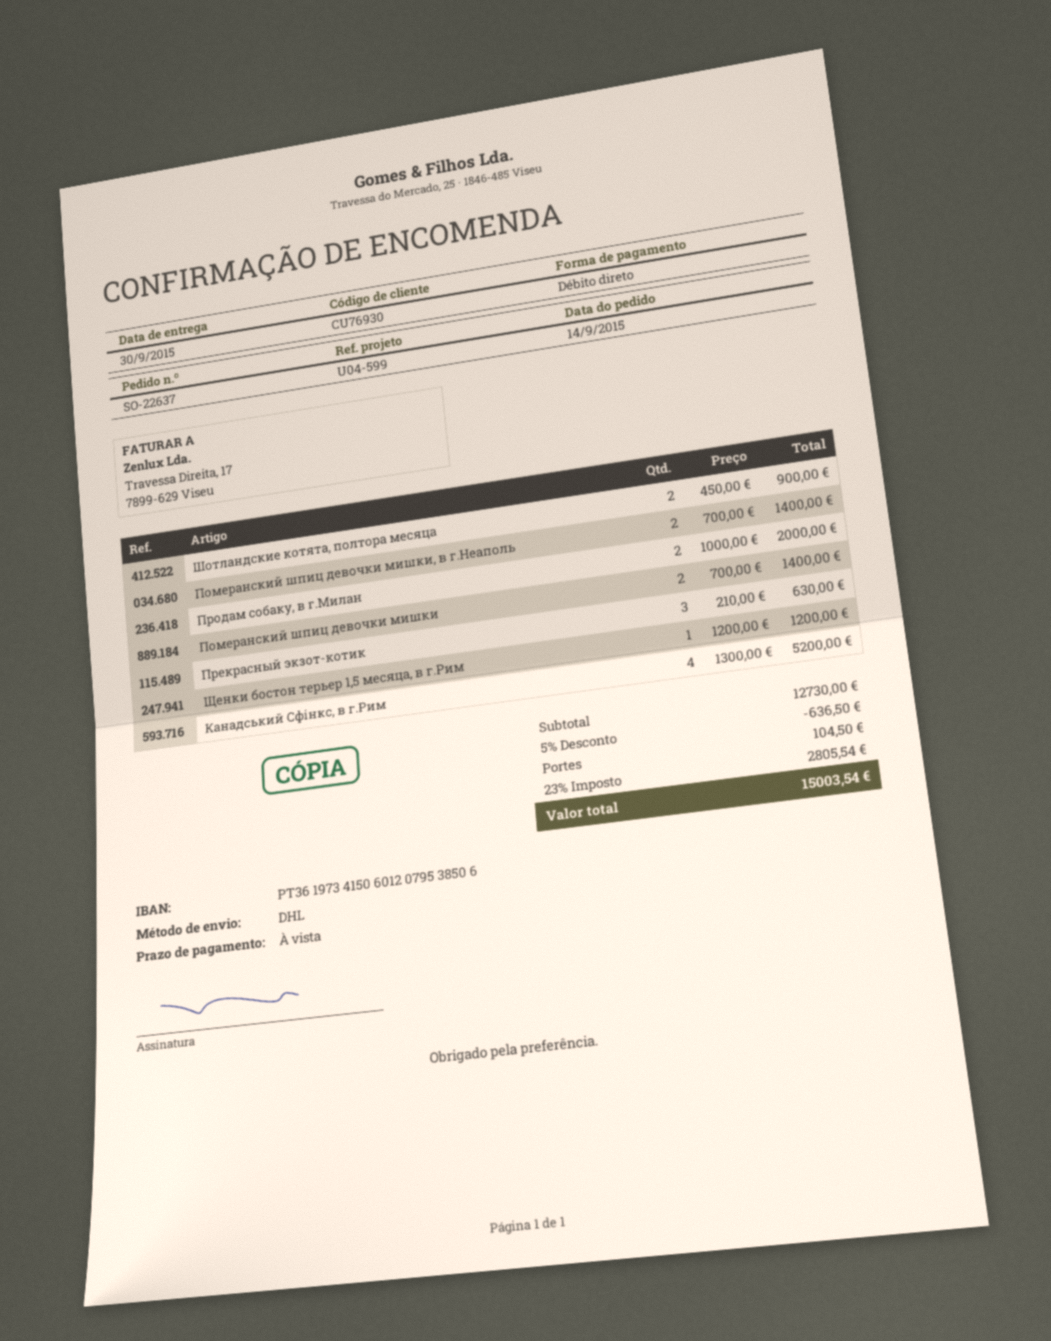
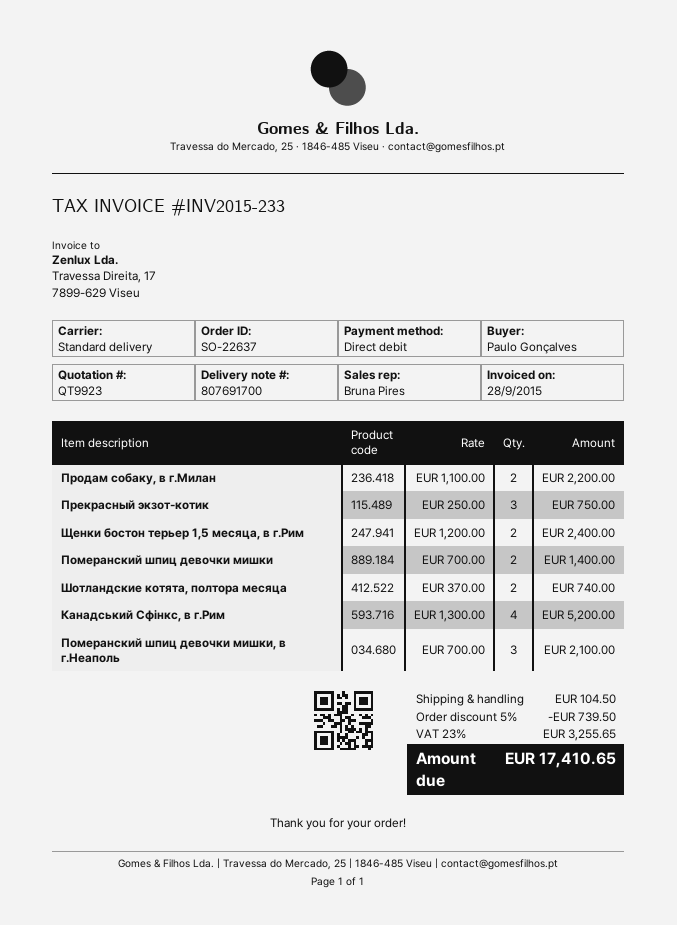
shipping method: DHL -> standard
Шотландские котята, полтора месяца: 2 x 450.00 = 900.00 -> 2 x 370.00 = 740.00
Померанский шпиц девочки мишки, в г.Неаполь: 2 x 700.00 = 1400.00 -> 3 x 700.00 = 2100.00
Продам собаку, в г.Милан: 2 x 1000.00 = 2000.00 -> 2 x 1100.00 = 2200.00
Прекрасный экзот-котик: 3 x 210.00 = 630.00 -> 3 x 250.00 = 750.00
Щенки бостон терьер 1,5 месяца, в г.Рим: 1 x 1200.00 = 1200.00 -> 2 x 1200.00 = 2400.00
discount: 5% = 636.50 -> 5% = 739.50
tax: 23% = 2805.54 -> 23% = 3255.65
total: 15003.54 -> 17410.65

